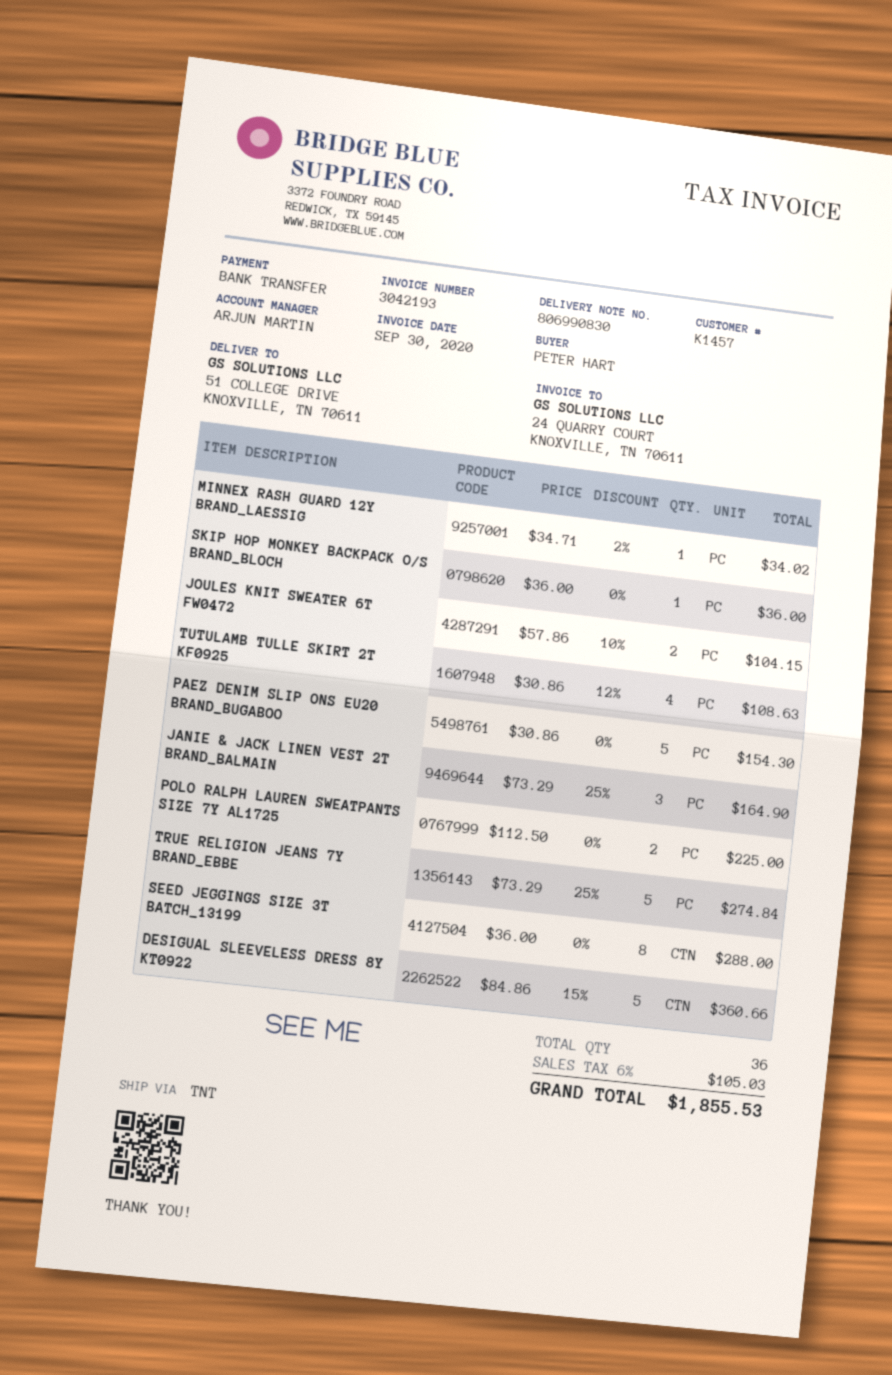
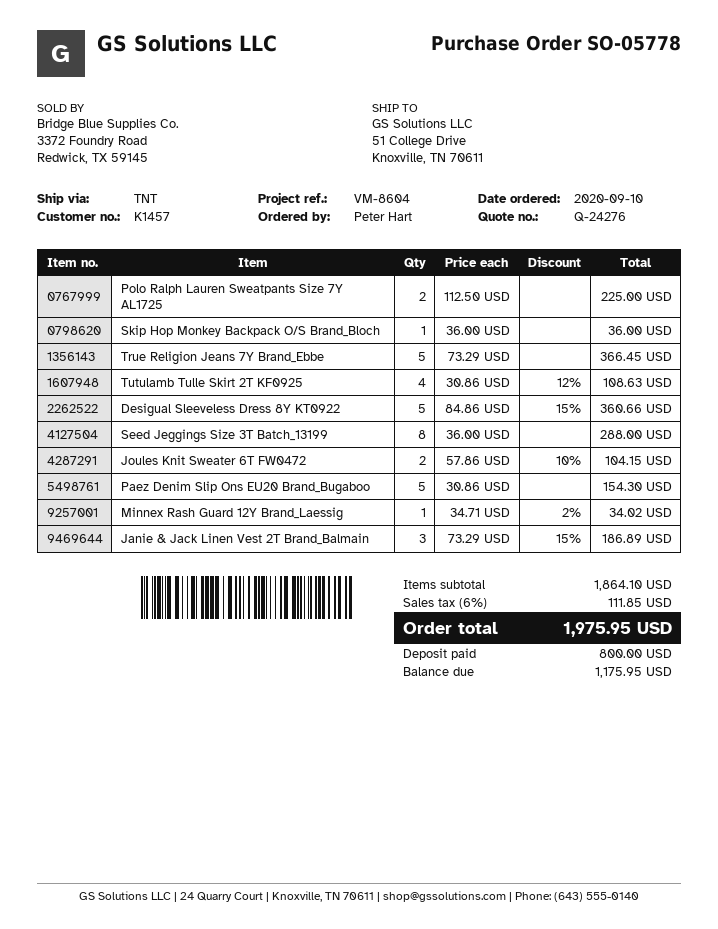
JANIE & JACK LINEN VEST 2T BRAND_BALMAIN: 3 x 73.29 - 25% = 164.90 -> 3 x 73.29 - 15% = 186.89
TRUE RELIGION JEANS 7Y BRAND_EBBE: 5 x 73.29 - 25% = 274.84 -> 5 x 73.29 = 366.45
tax: 6% = 105.03 -> 6% = 111.85
total: 1855.53 -> 1975.95

